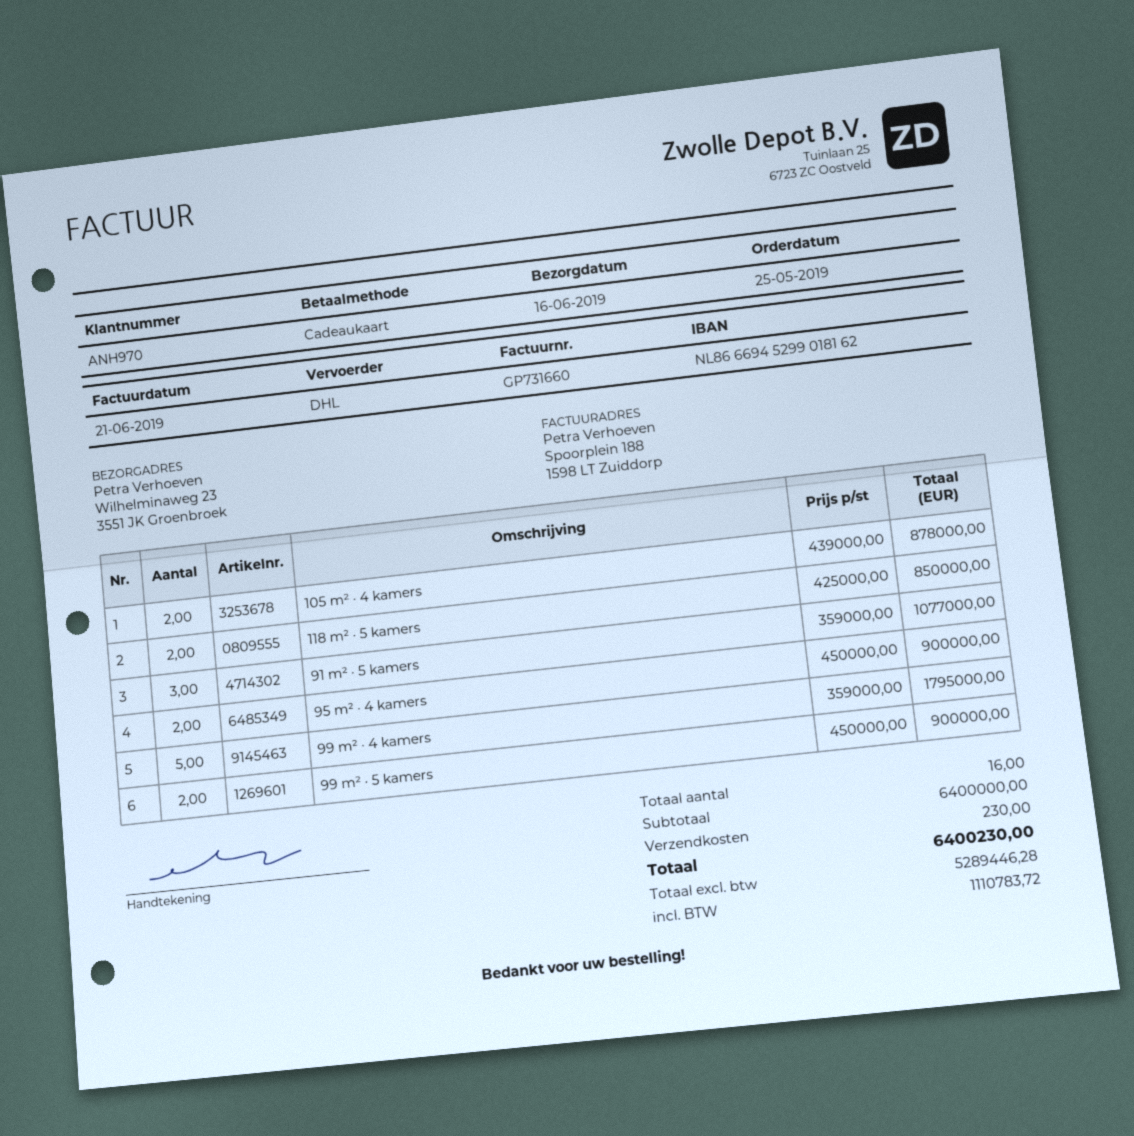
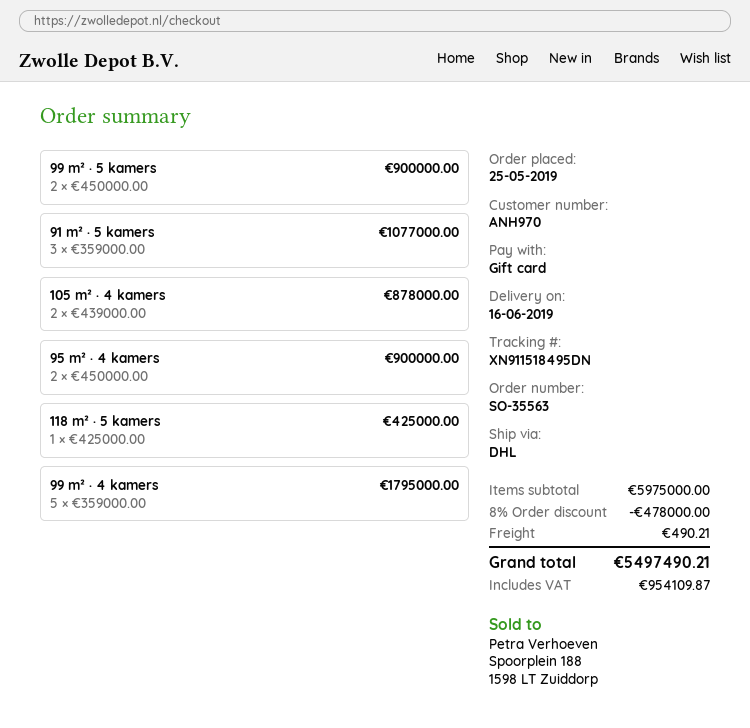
118 m² · 5 kamers: 2 x 425000.00 = 850000.00 -> 1 x 425000.00 = 425000.00
subtotal: 6400000.00 -> 5975000.00
discount: none -> 8% = 478000.00
shipping: 230.00 -> 490.21
tax: 1110783.72 -> 954109.87
total: 6400230.00 -> 5497490.21

